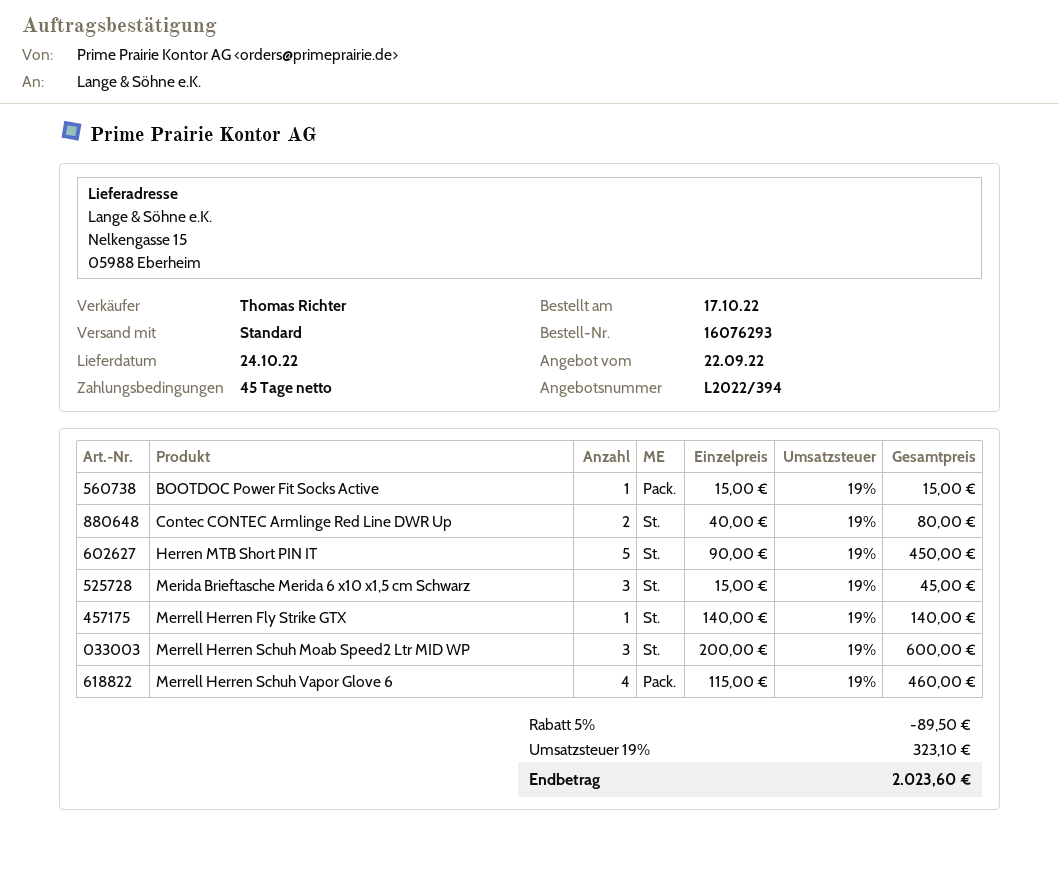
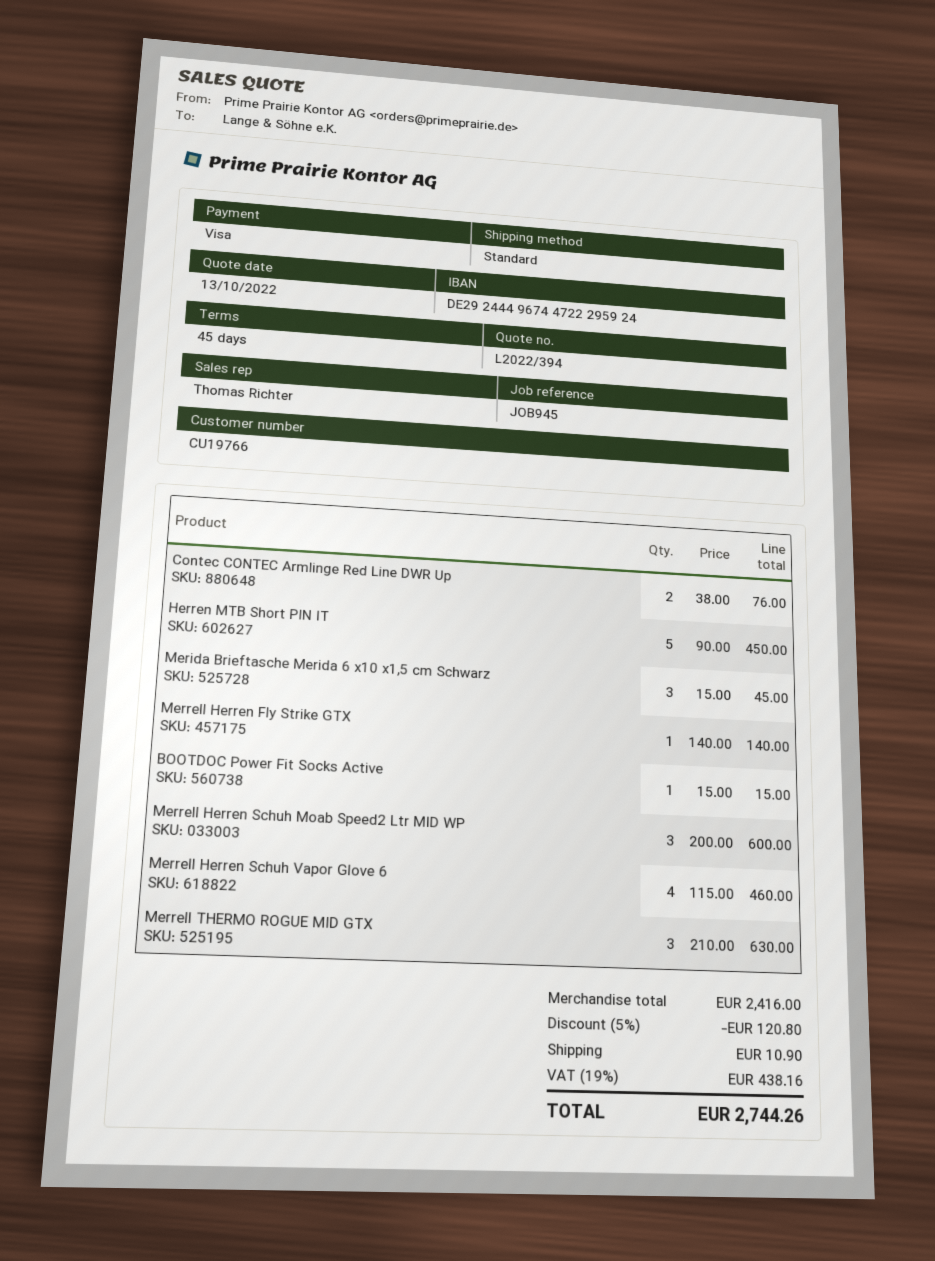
quote date: 2022-09-22 -> 2022-10-13
Contec CONTEC Armlinge Red Line DWR Up: 2 x 40.00 = 80.00 -> 2 x 38.00 = 76.00
Merrell THERMO ROGUE MID GTX: none -> 3 x 210.00 = 630.00
discount: 5% = 89.50 -> 5% = 120.80
shipping: none -> 10.90
tax: 19% = 323.10 -> 19% = 438.16
total: 2023.60 -> 2744.26

